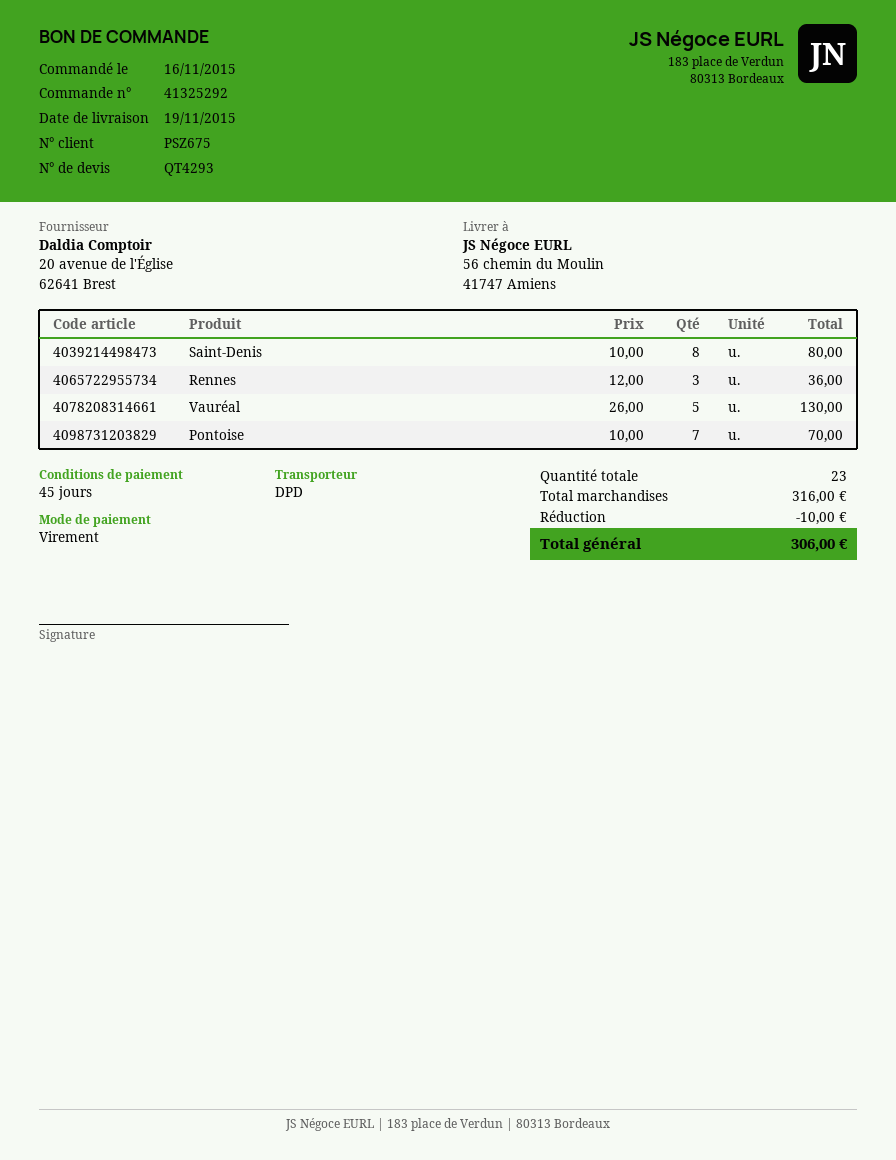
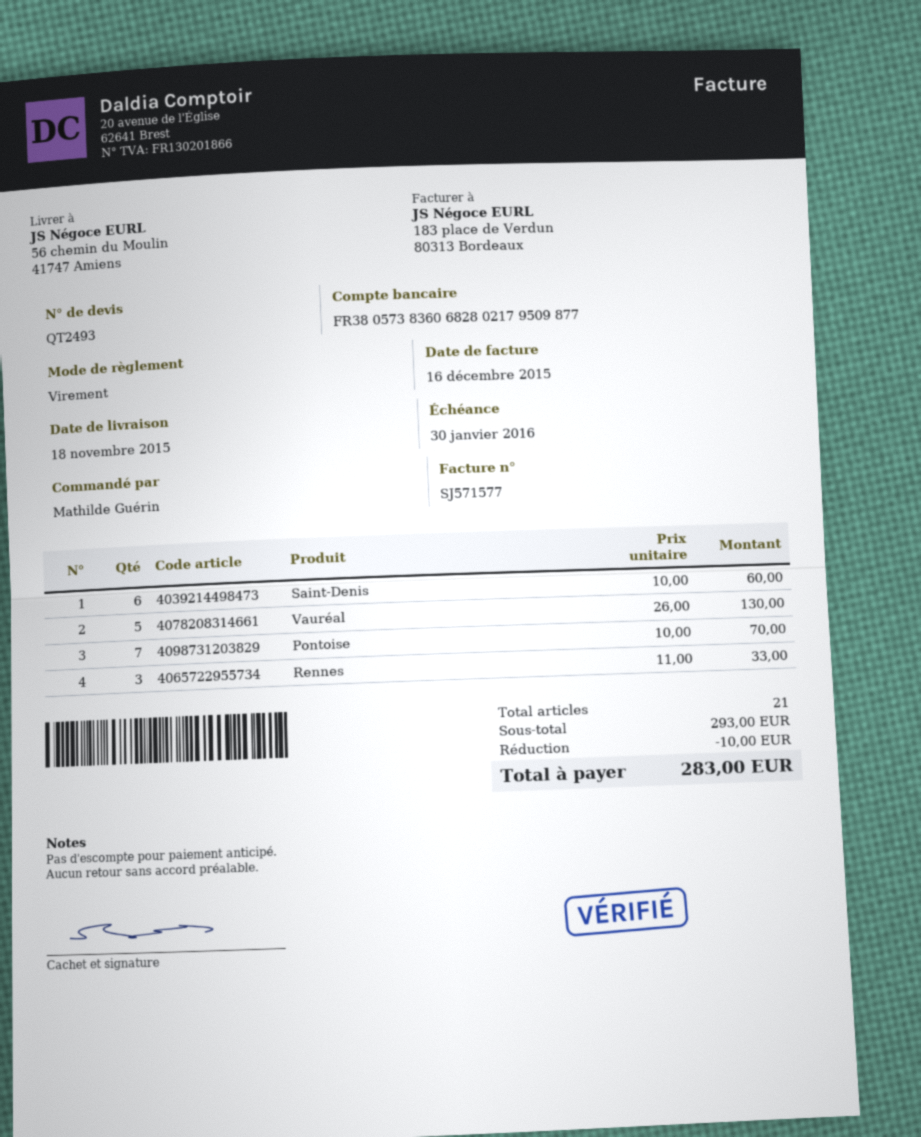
quote number: QT4293 -> QT2493
delivery date: 2015-11-19 -> 2015-11-18
Saint-Denis: 8 x 10.00 = 80.00 -> 6 x 10.00 = 60.00
Rennes: 3 x 12.00 = 36.00 -> 3 x 11.00 = 33.00
total quantity: 23 -> 21
subtotal: 316.00 -> 293.00
total: 306.00 -> 283.00

